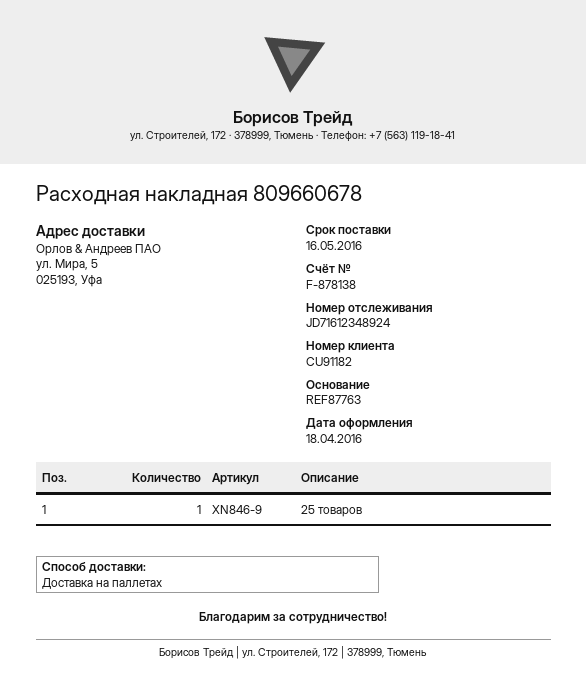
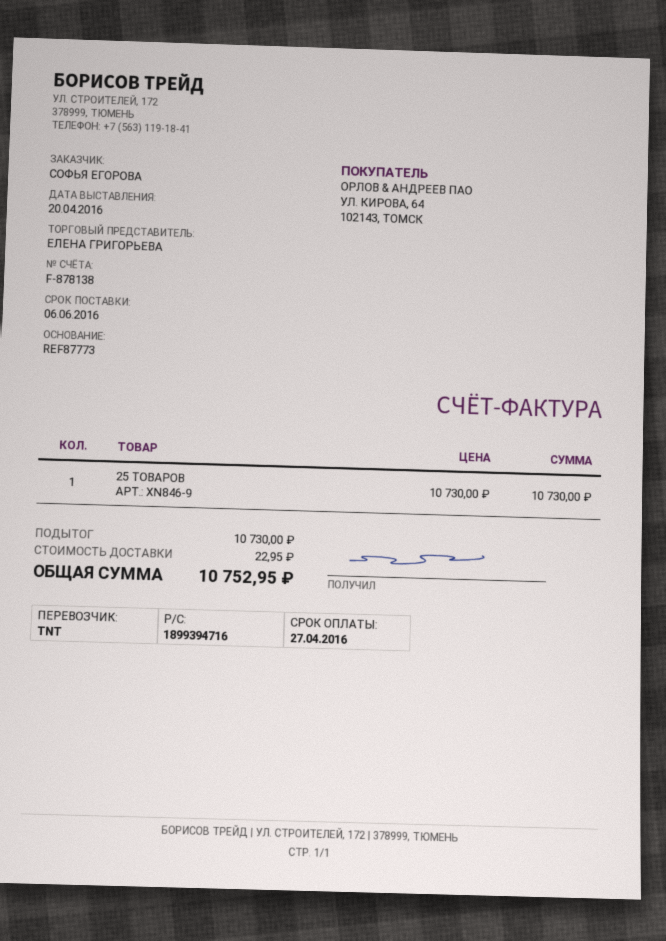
delivery date: 2016-05-16 -> 2016-06-06
reference: REF87763 -> REF87773
shipping method: pallet freight -> TNT

